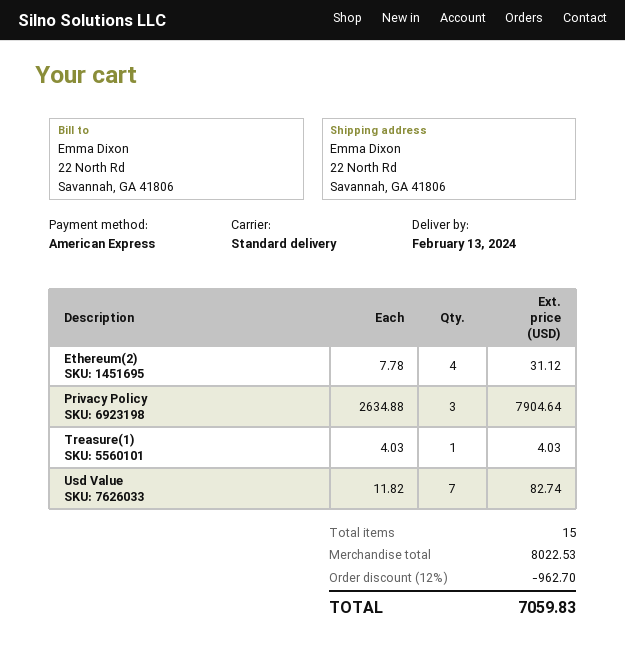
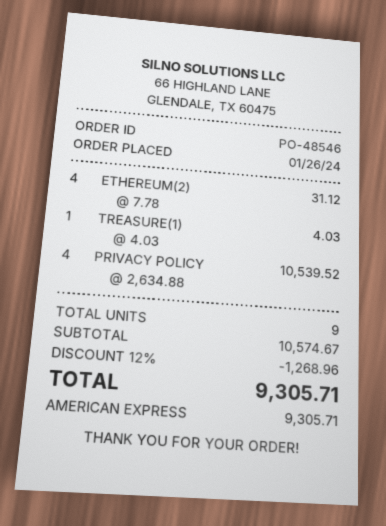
Privacy Policy: 3 x 2634.88 = 7904.64 -> 4 x 2634.88 = 10539.52
Usd Value: 7 x 11.82 = 82.74 -> none
total quantity: 15 -> 9
subtotal: 8022.53 -> 10574.67
discount: 12% = 962.70 -> 12% = 1268.96
total: 7059.83 -> 9305.71

